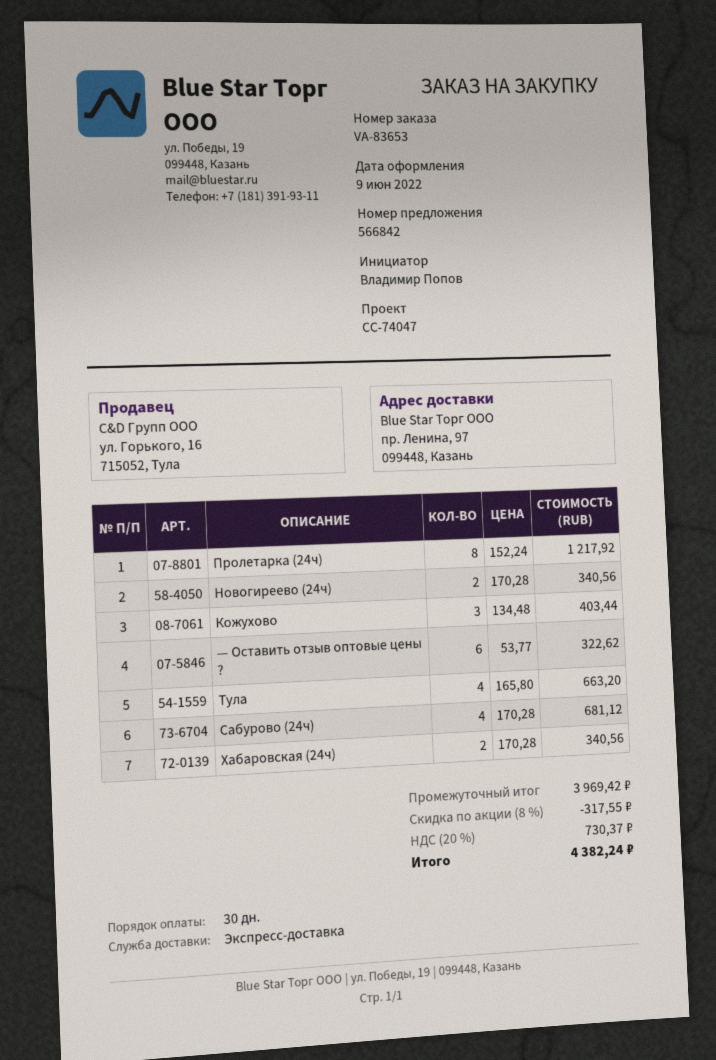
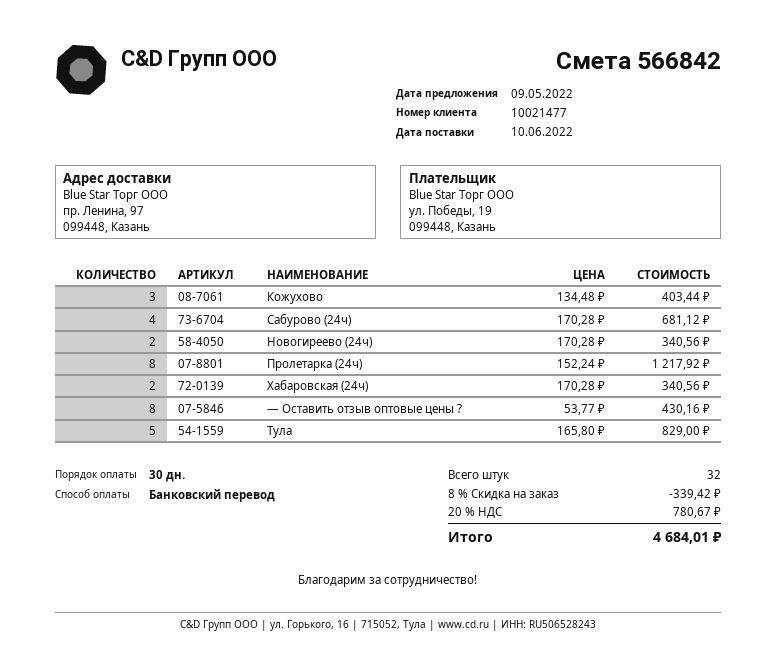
— Оставить отзыв оптовые цены ?: 6 x 53.77 = 322.62 -> 8 x 53.77 = 430.16
Тула: 4 x 165.80 = 663.20 -> 5 x 165.80 = 829.00
discount: 8% = 317.55 -> 8% = 339.42
tax: 20% = 730.37 -> 20% = 780.67
total: 4382.24 -> 4684.01

